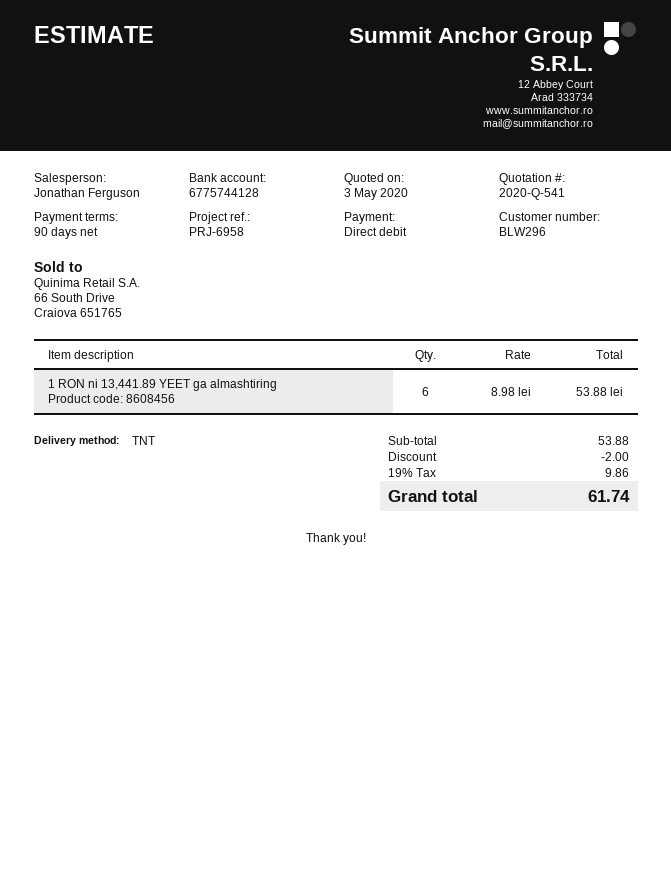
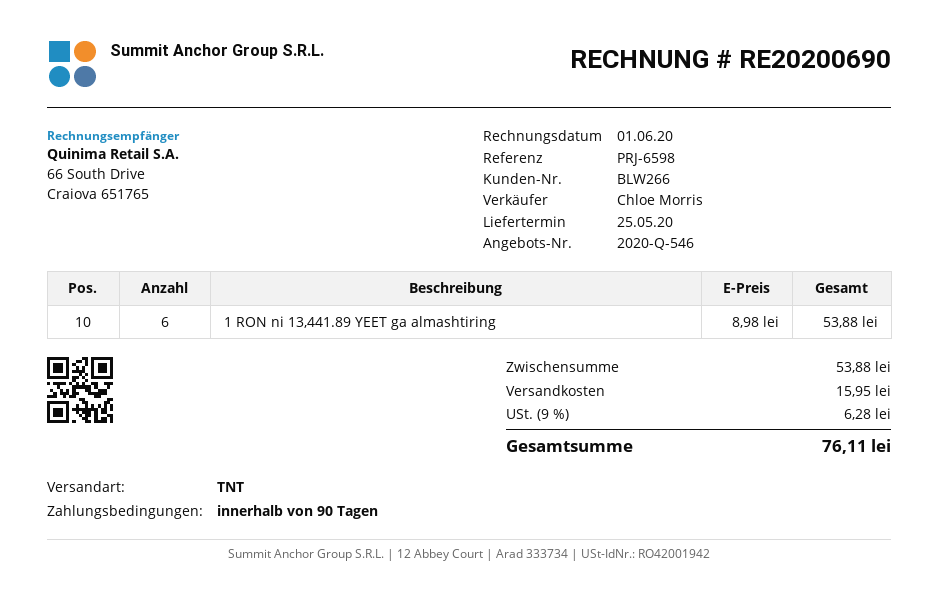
quote number: 2020-Q-541 -> 2020-Q-546
customer number: BLW296 -> BLW266
reference: PRJ-6958 -> PRJ-6598
sales rep: Jonathan Ferguson -> Chloe Morris
discount: 2.00 -> none
shipping: none -> 15.95
tax: 19% = 9.86 -> 9% = 6.28
total: 61.74 -> 76.11

